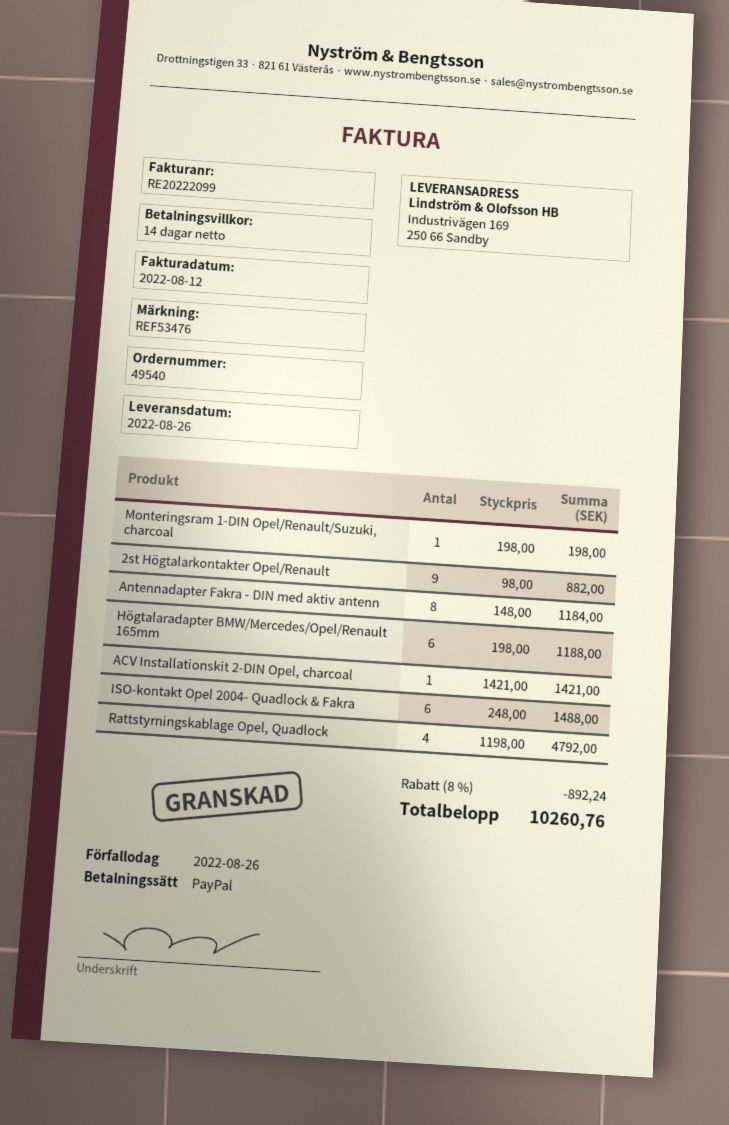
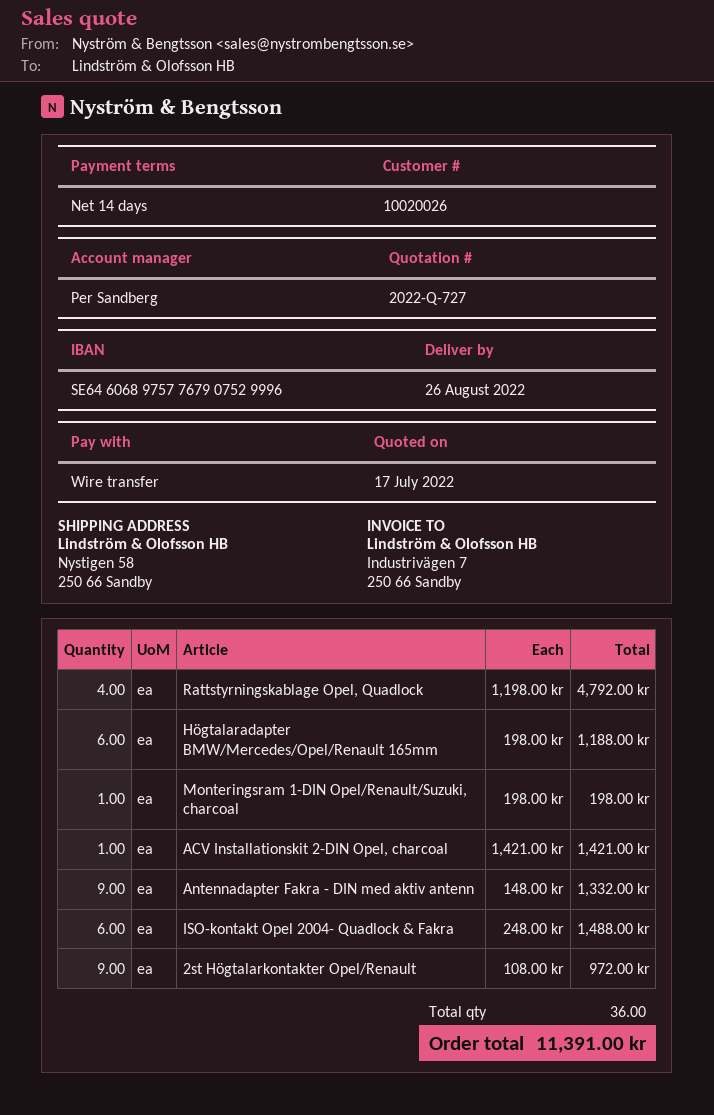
payment method: PayPal -> bank transfer
ship to: Industrivägen 169, 250 66 Sandby -> Nystigen 58, 250 66 Sandby
2st Högtalarkontakter Opel/Renault: 9 x 98.00 = 882.00 -> 9 x 108.00 = 972.00
Antennadapter Fakra - DIN med aktiv antenn: 8 x 148.00 = 1184.00 -> 9 x 148.00 = 1332.00
discount: 8% = 892.24 -> none
total: 10260.76 -> 11391.00

